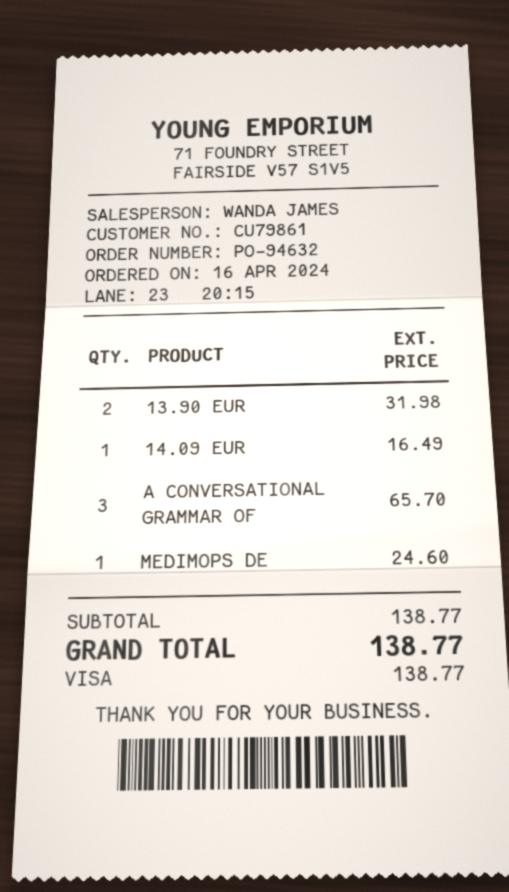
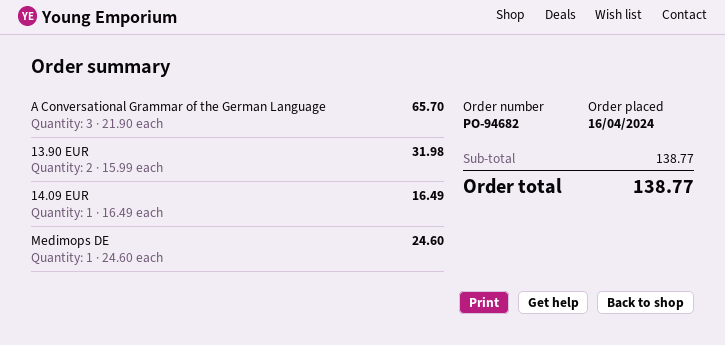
order number: PO-94632 -> PO-94682

